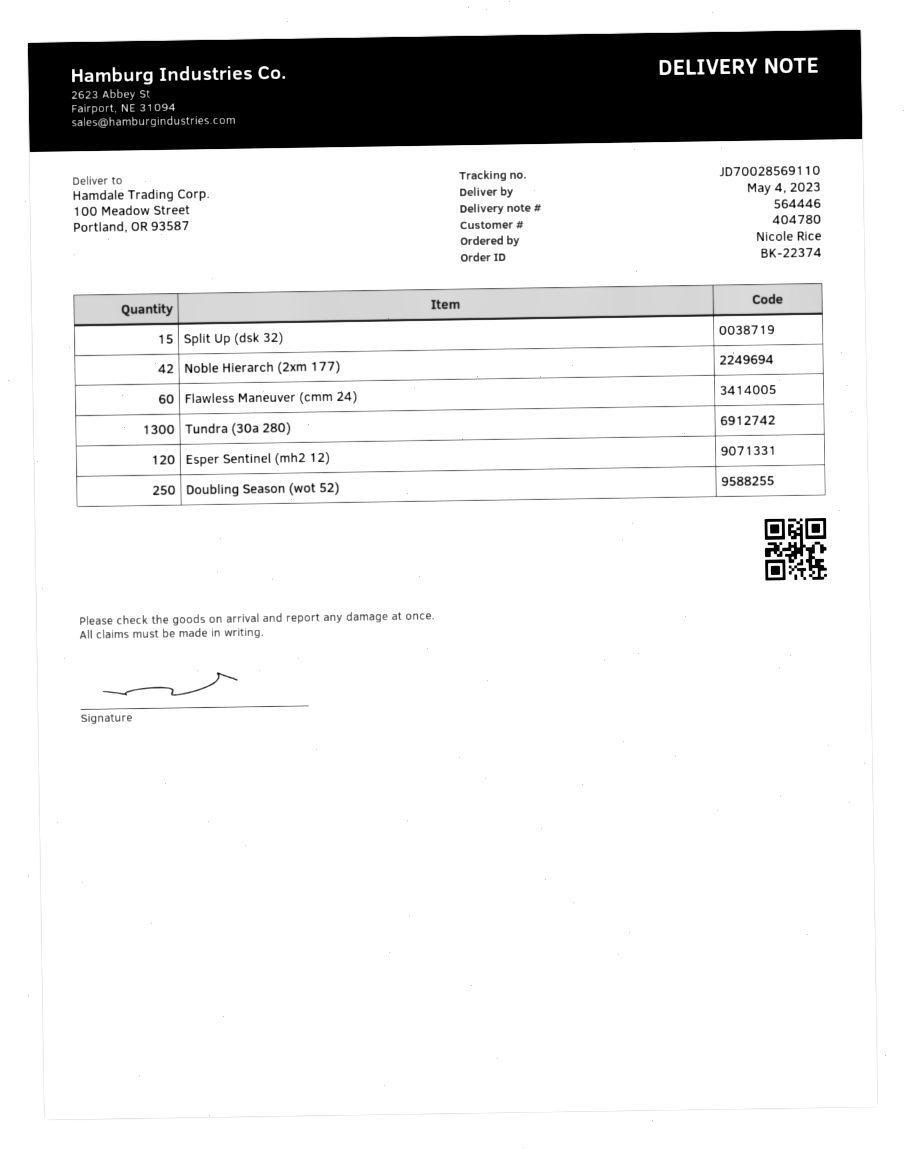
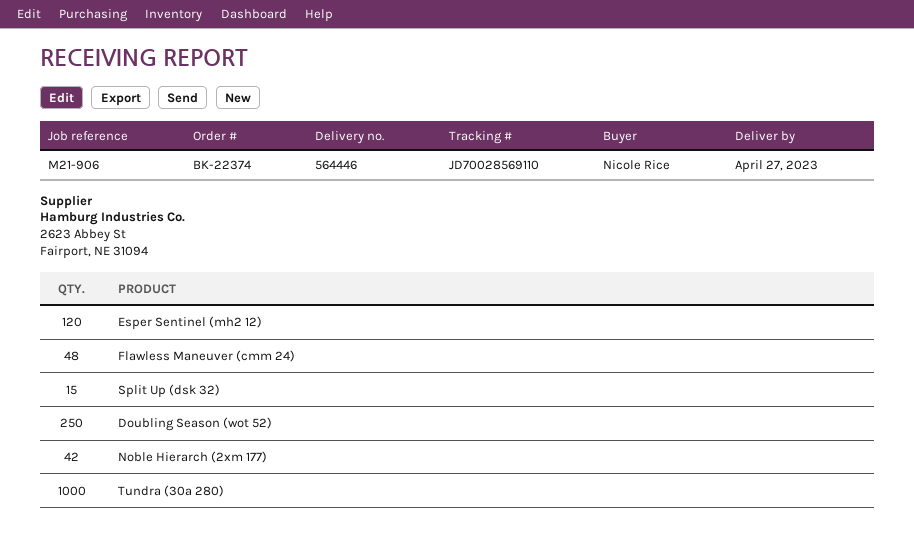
delivery date: 2023-05-04 -> 2023-04-27
Flawless Maneuver (cmm 24): 60 -> 48
Tundra (30a 280): 1300 -> 1000

